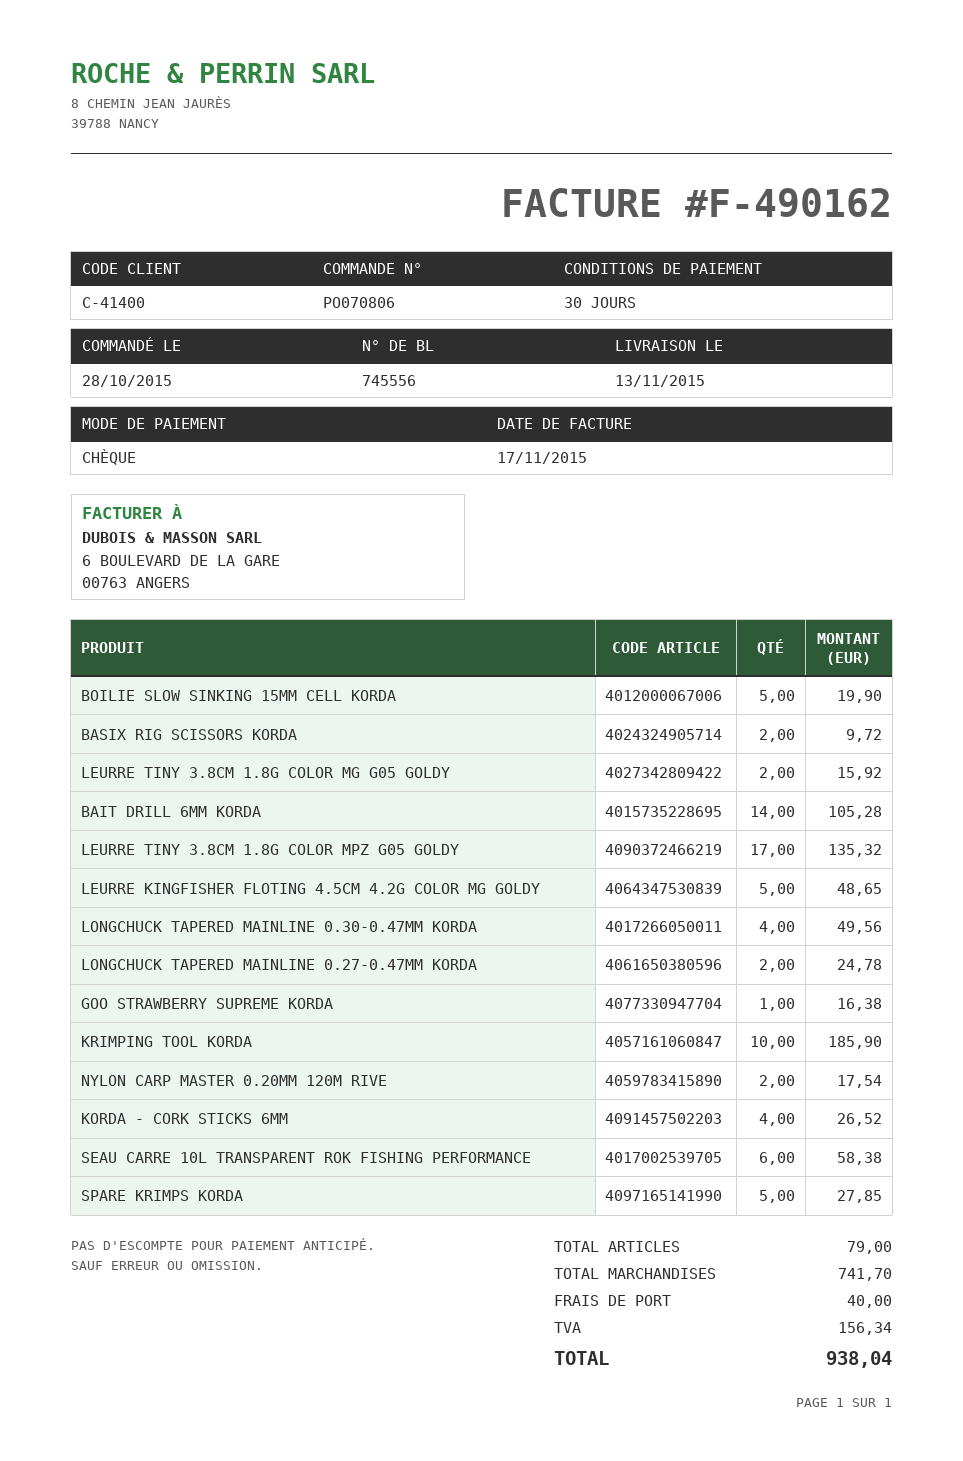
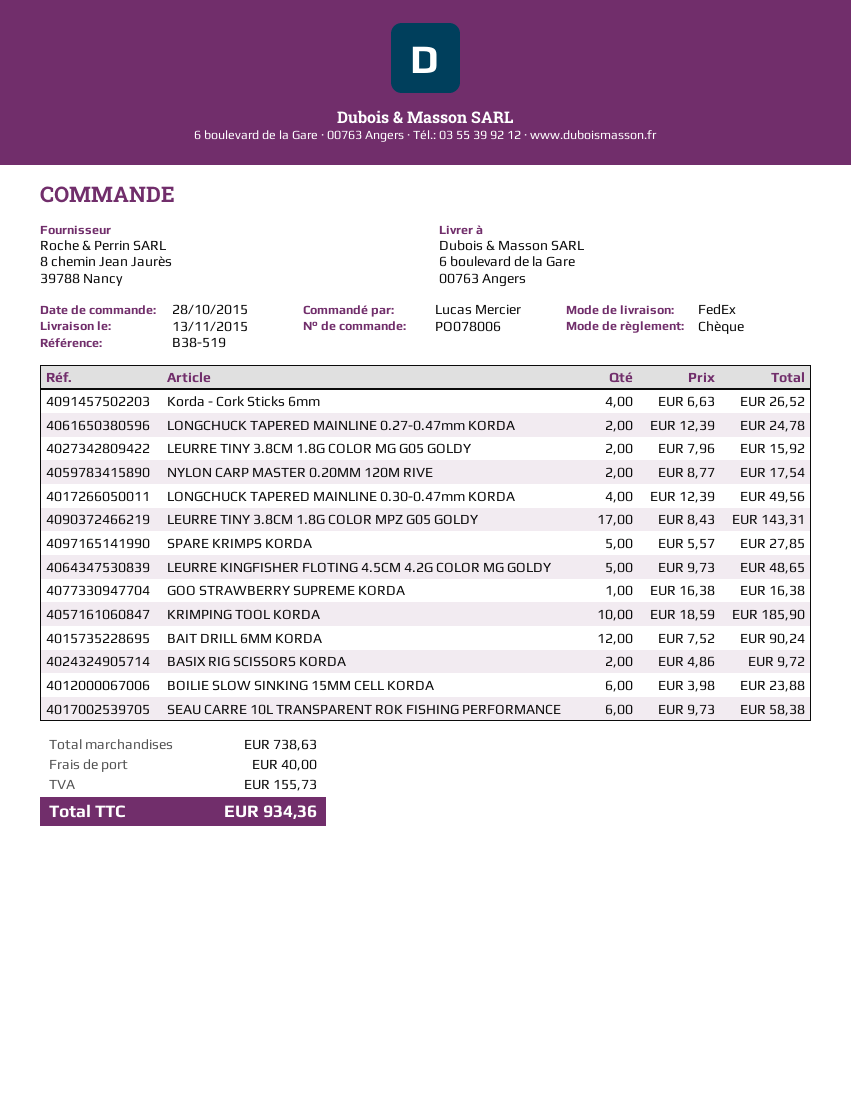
order number: PO070806 -> PO078006
BOILIE SLOW SINKING 15MM CELL KORDA: 5 for 19.90 -> 6 for 23.88
BAIT DRILL 6MM KORDA: 14 for 105.28 -> 12 for 90.24
LEURRE TINY 3.8CM 1.8G COLOR MPZ G05 GOLDY: 17 for 135.32 -> 17 for 143.31
subtotal: 741.70 -> 738.63
tax: 156.34 -> 155.73
total: 938.04 -> 934.36

